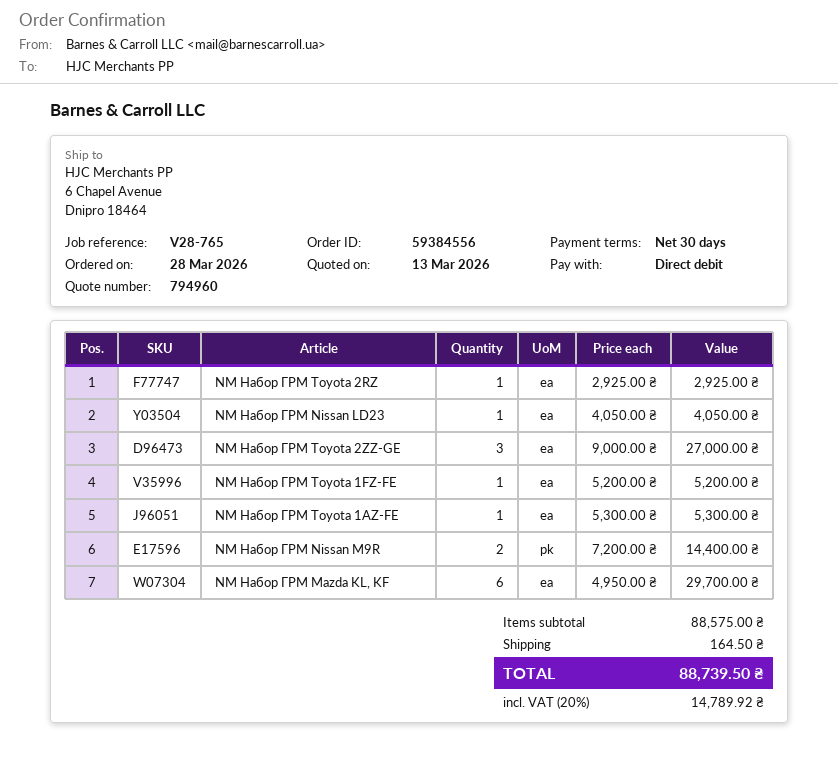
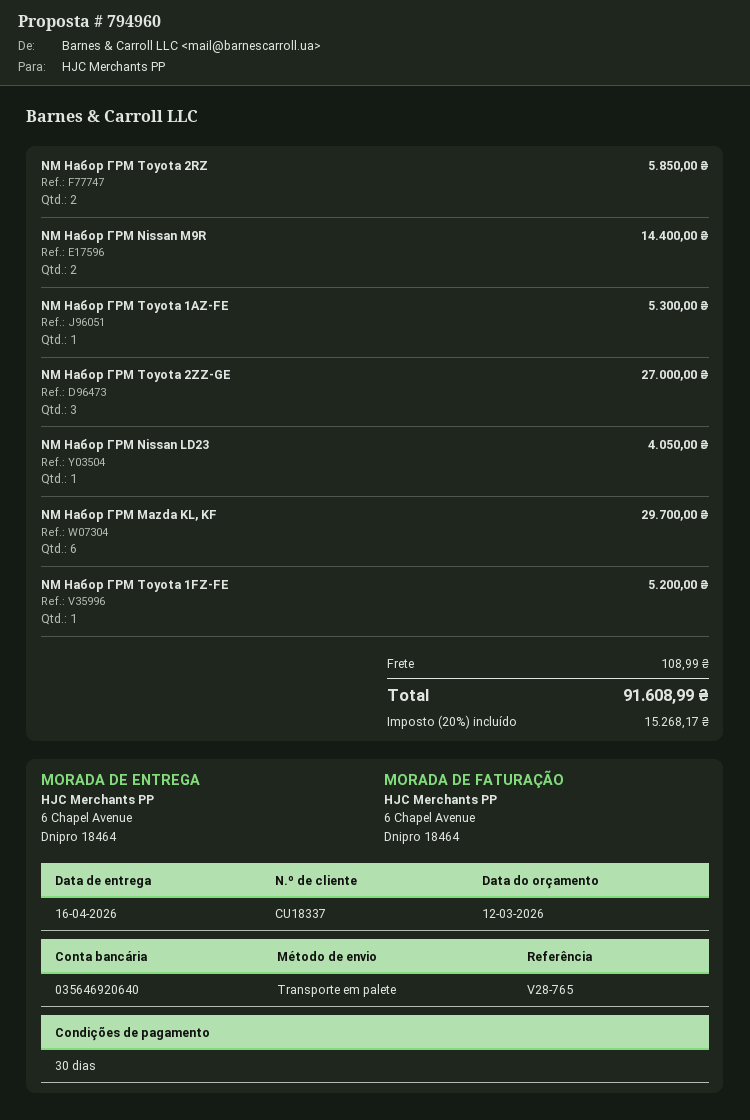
quote date: 2026-03-13 -> 2026-03-12
NM Набор ГРМ Toyota 2RZ: 1 for 2925.00 -> 2 for 5850.00
shipping: 164.50 -> 108.99
tax: 20% = 14789.92 -> 20% = 15268.17
total: 88739.50 -> 91608.99

